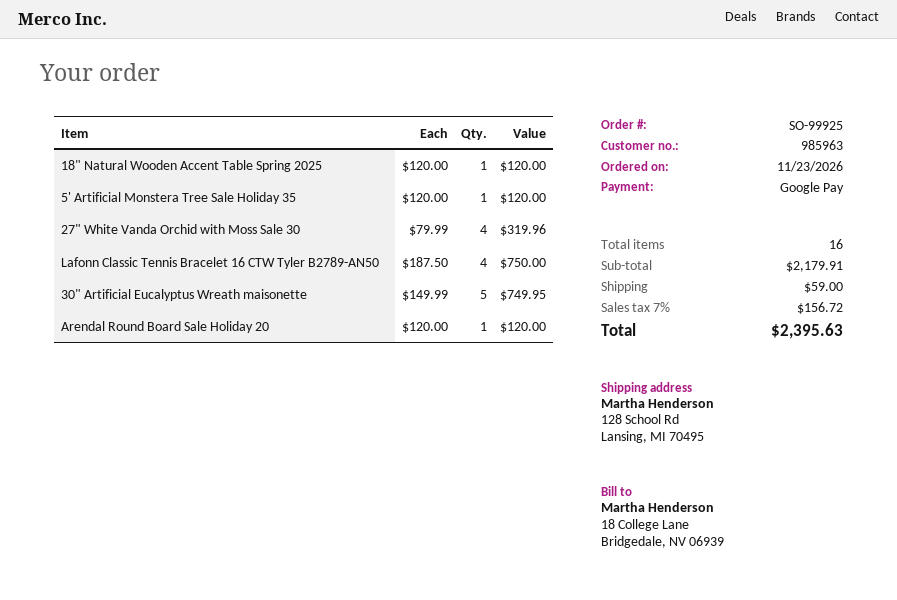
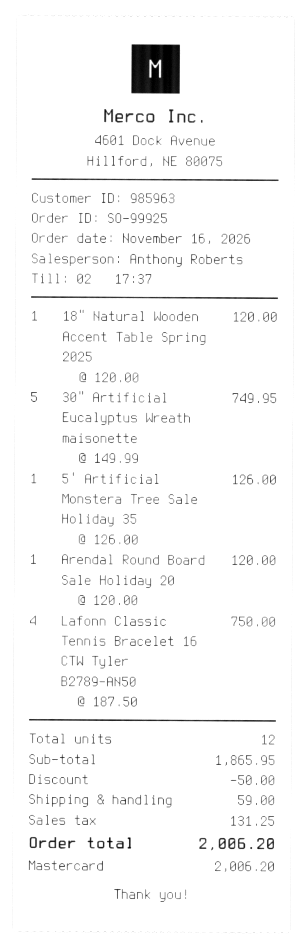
order date: 2026-11-23 -> 2026-11-16
payment method: Google Pay -> Mastercard
5' Artificial Monstera Tree Sale Holiday 35: 1 x 120.00 = 120.00 -> 1 x 126.00 = 126.00
27" White Vanda Orchid with Moss Sale 30: 4 x 79.99 = 319.96 -> none
total quantity: 16 -> 12
subtotal: 2179.91 -> 1865.95
discount: none -> 50.00
tax: 156.72 -> 131.25
total: 2395.63 -> 2006.20

